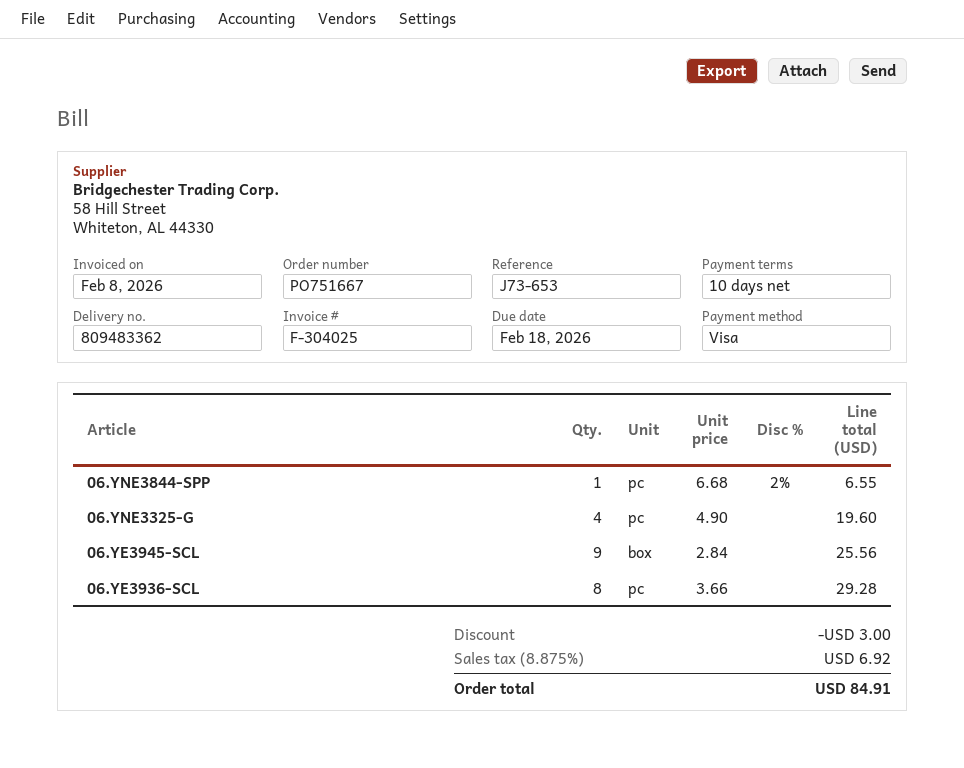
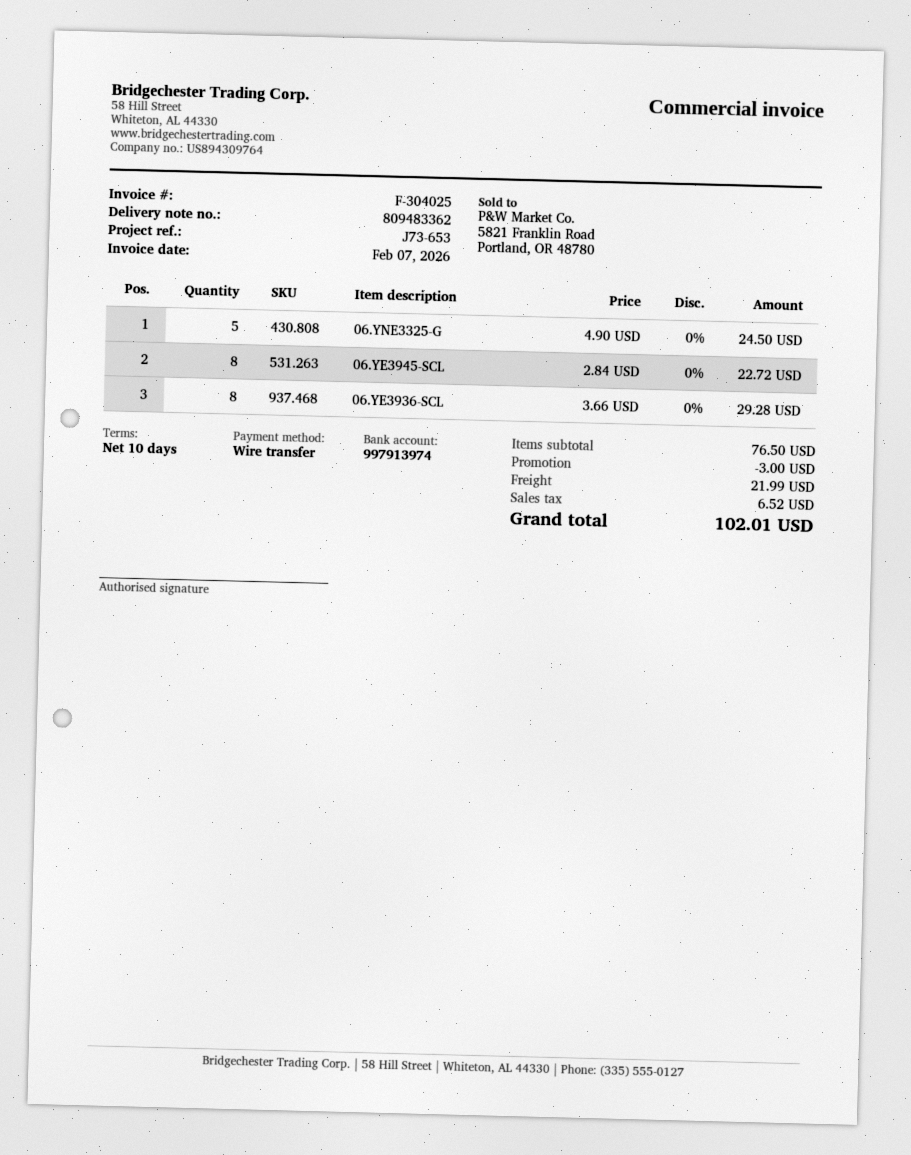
invoice date: 2026-02-08 -> 2026-02-07
payment method: Visa -> bank transfer
06.YNE3844-SPP: 1 x 6.68 - 2% = 6.55 -> none
06.YNE3325-G: 4 x 4.90 = 19.60 -> 5 x 4.90 = 24.50
06.YE3945-SCL: 9 x 2.84 = 25.56 -> 8 x 2.84 = 22.72
shipping: none -> 21.99
tax: 6.92 -> 6.52
total: 84.91 -> 102.01

